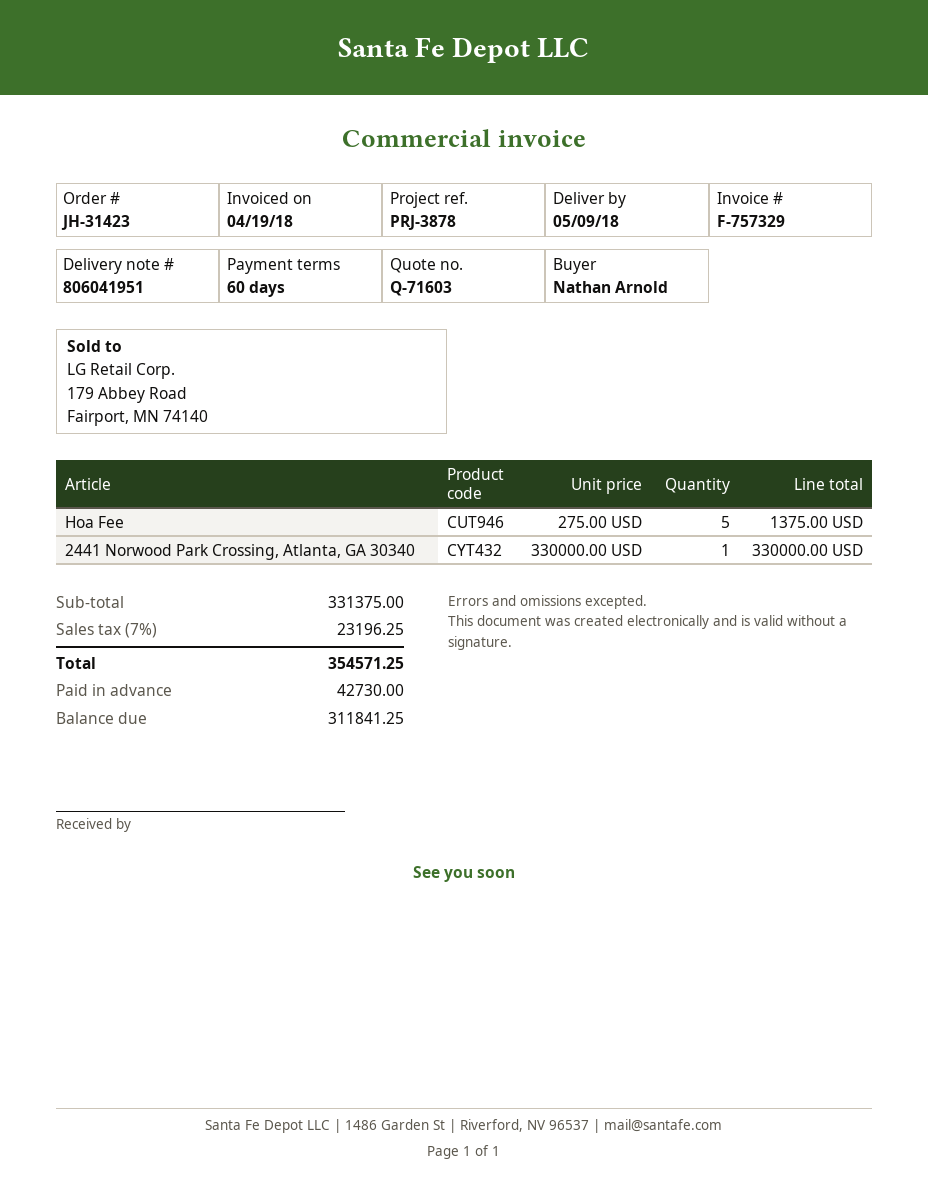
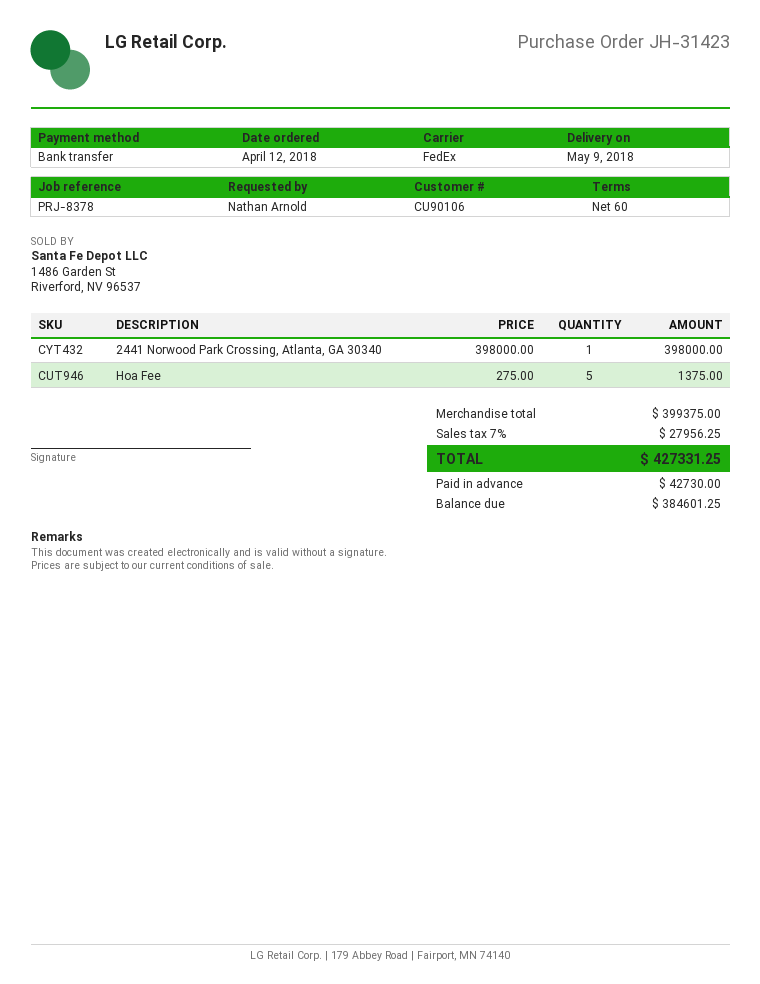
reference: PRJ-3878 -> PRJ-8378
2441 Norwood Park Crossing, Atlanta, GA 30340: 1 x 330000.00 = 330000.00 -> 1 x 398000.00 = 398000.00
subtotal: 331375.00 -> 399375.00
tax: 7% = 23196.25 -> 7% = 27956.25
total: 354571.25 -> 427331.25
balance: 311841.25 -> 384601.25

